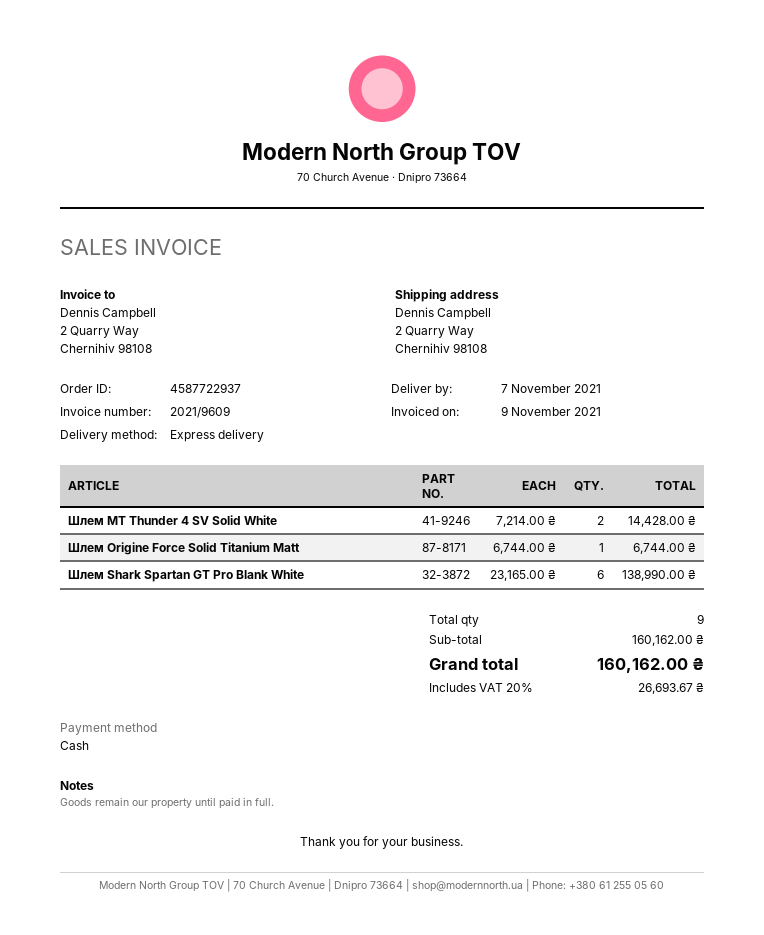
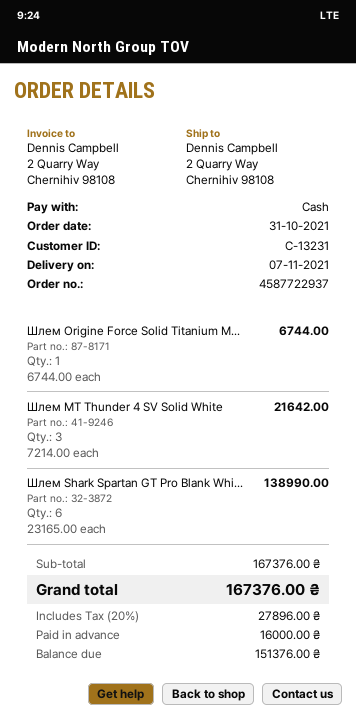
Шлем MT Thunder 4 SV Solid White: 2 x 7214.00 = 14428.00 -> 3 x 7214.00 = 21642.00
subtotal: 160162.00 -> 167376.00
tax: 20% = 26693.67 -> 20% = 27896.00
total: 160162.00 -> 167376.00

